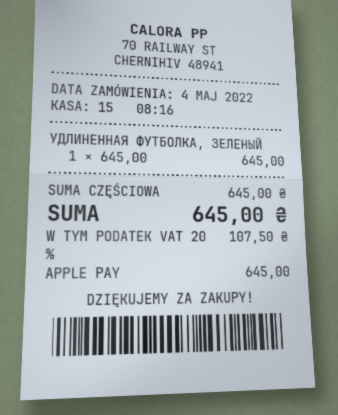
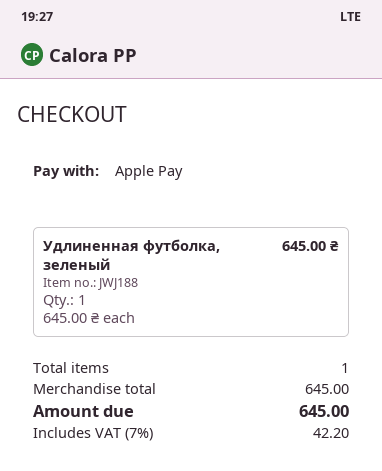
tax: 20% = 107.50 -> 7% = 42.20

